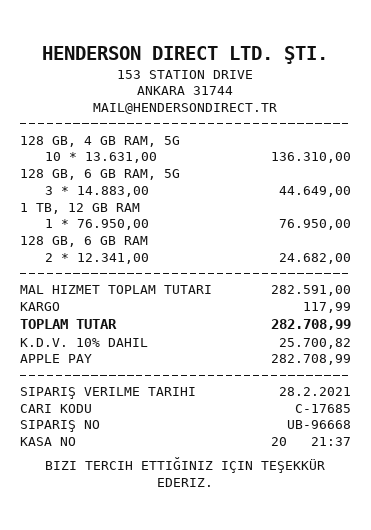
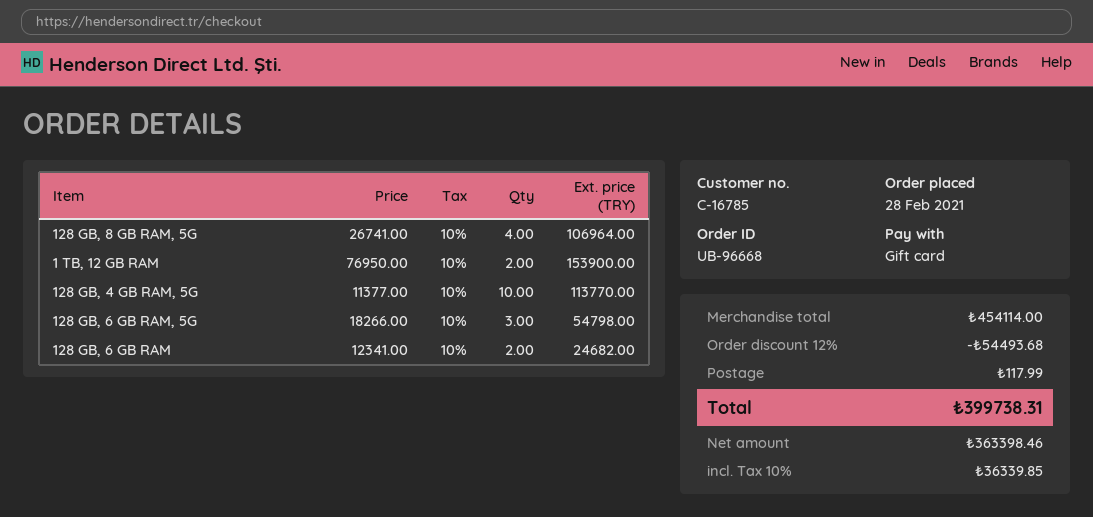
customer number: C-17685 -> C-16785
payment method: Apple Pay -> gift card
128 GB, 4 GB RAM, 5G: 10 x 13631.00 = 136310.00 -> 10 x 11377.00 = 113770.00
128 GB, 6 GB RAM, 5G: 3 x 14883.00 = 44649.00 -> 3 x 18266.00 = 54798.00
1 TB, 12 GB RAM: 1 x 76950.00 = 76950.00 -> 2 x 76950.00 = 153900.00
128 GB, 8 GB RAM, 5G: none -> 4 x 26741.00 = 106964.00
subtotal: 282591.00 -> 454114.00
discount: none -> 12% = 54493.68
tax: 10% = 25700.82 -> 10% = 36339.85
total: 282708.99 -> 399738.31

